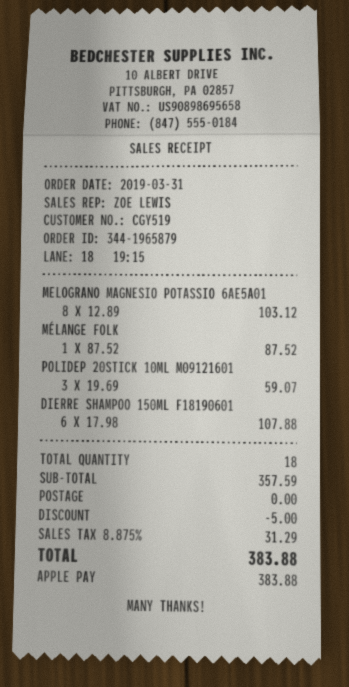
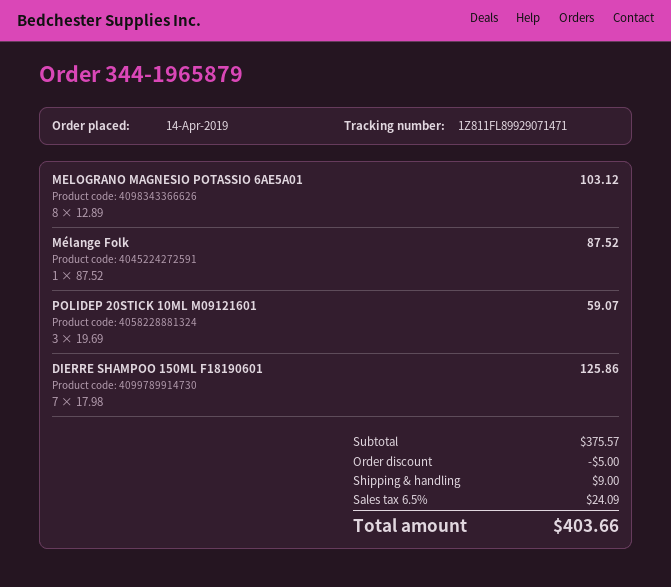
order date: 2019-03-31 -> 2019-04-14
DIERRE SHAMPOO 150ML F18190601: 6 x 17.98 = 107.88 -> 7 x 17.98 = 125.86
subtotal: 357.59 -> 375.57
shipping: 0.00 -> 9.00
tax: 8.875% = 31.29 -> 6.5% = 24.09
total: 383.88 -> 403.66

